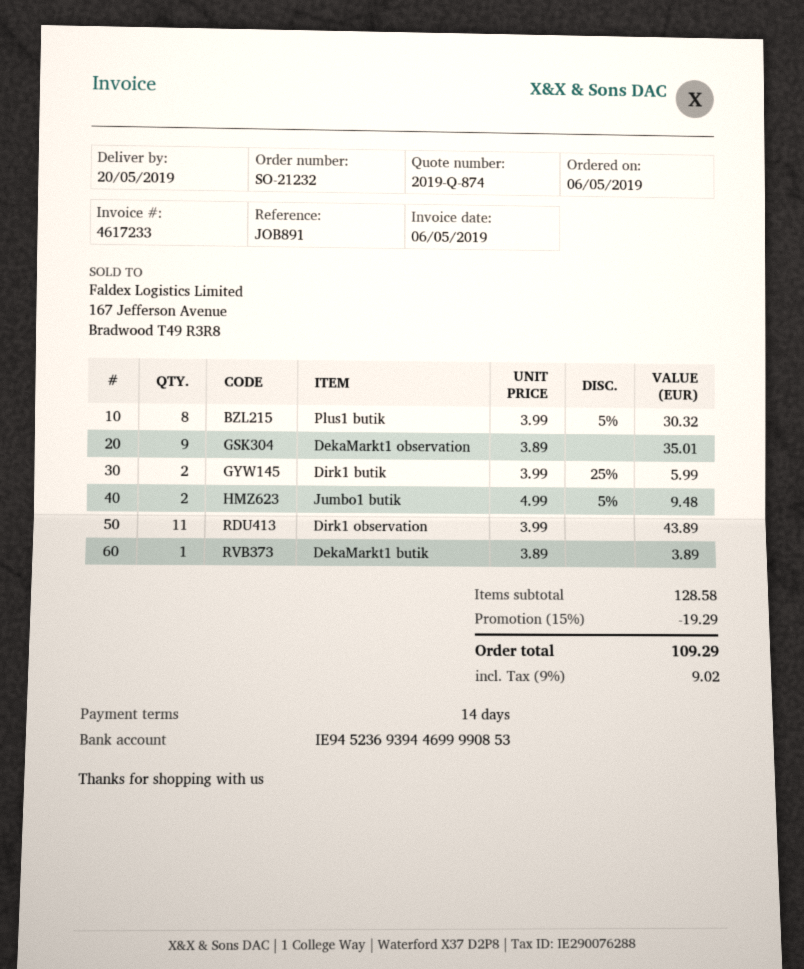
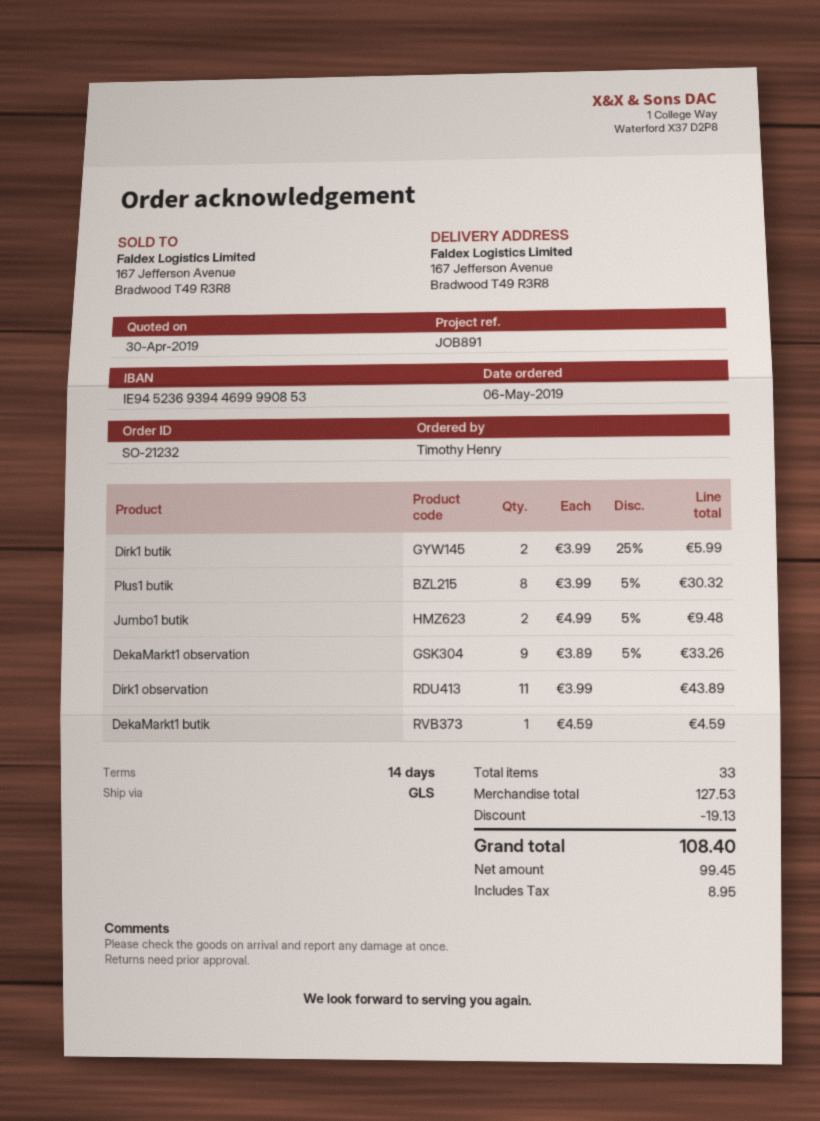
DekaMarkt1 observation: 9 x 3.89 = 35.01 -> 9 x 3.89 - 5% = 33.26
DekaMarkt1 butik: 1 x 3.89 = 3.89 -> 1 x 4.59 = 4.59
subtotal: 128.58 -> 127.53
discount: 19.29 -> 19.13
tax: 9.02 -> 8.95
total: 109.29 -> 108.40

